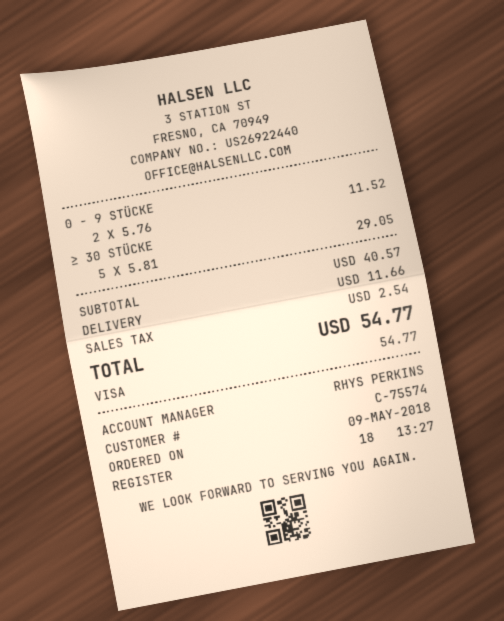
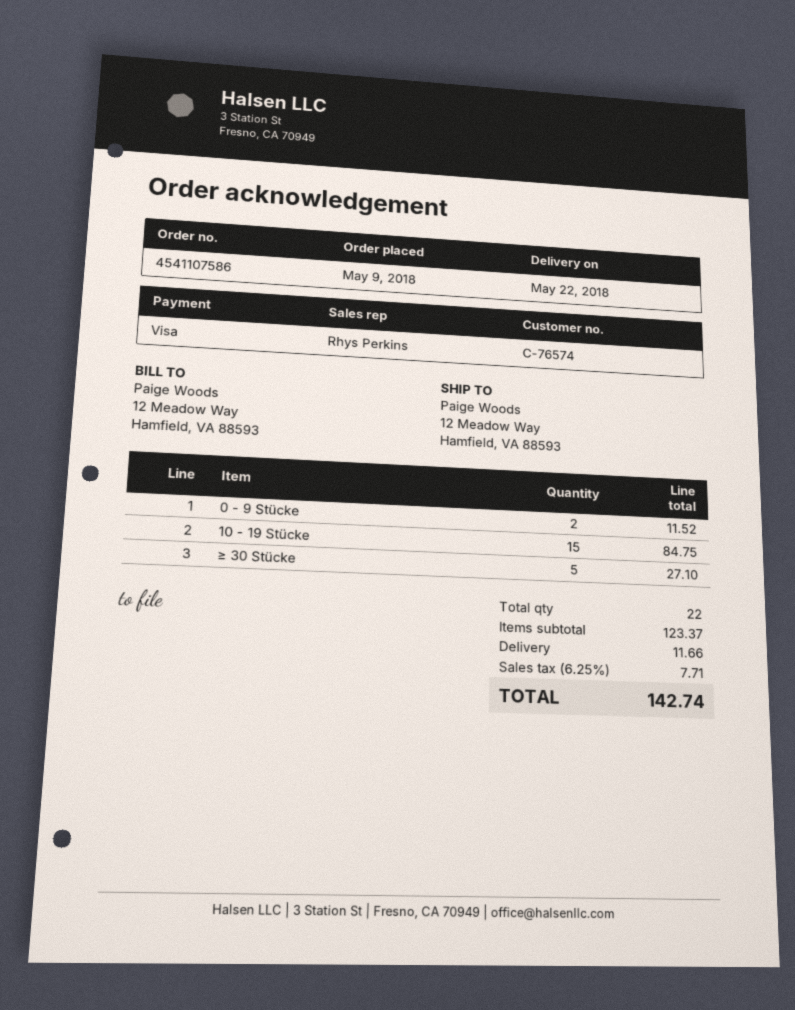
customer number: C-75574 -> C-76574
≥ 30 STÜCKE: 5 for 29.05 -> 5 for 27.10
10 - 19 Stücke: none -> 15 for 84.75
subtotal: 40.57 -> 123.37
tax: 2.54 -> 7.71
total: 54.77 -> 142.74

